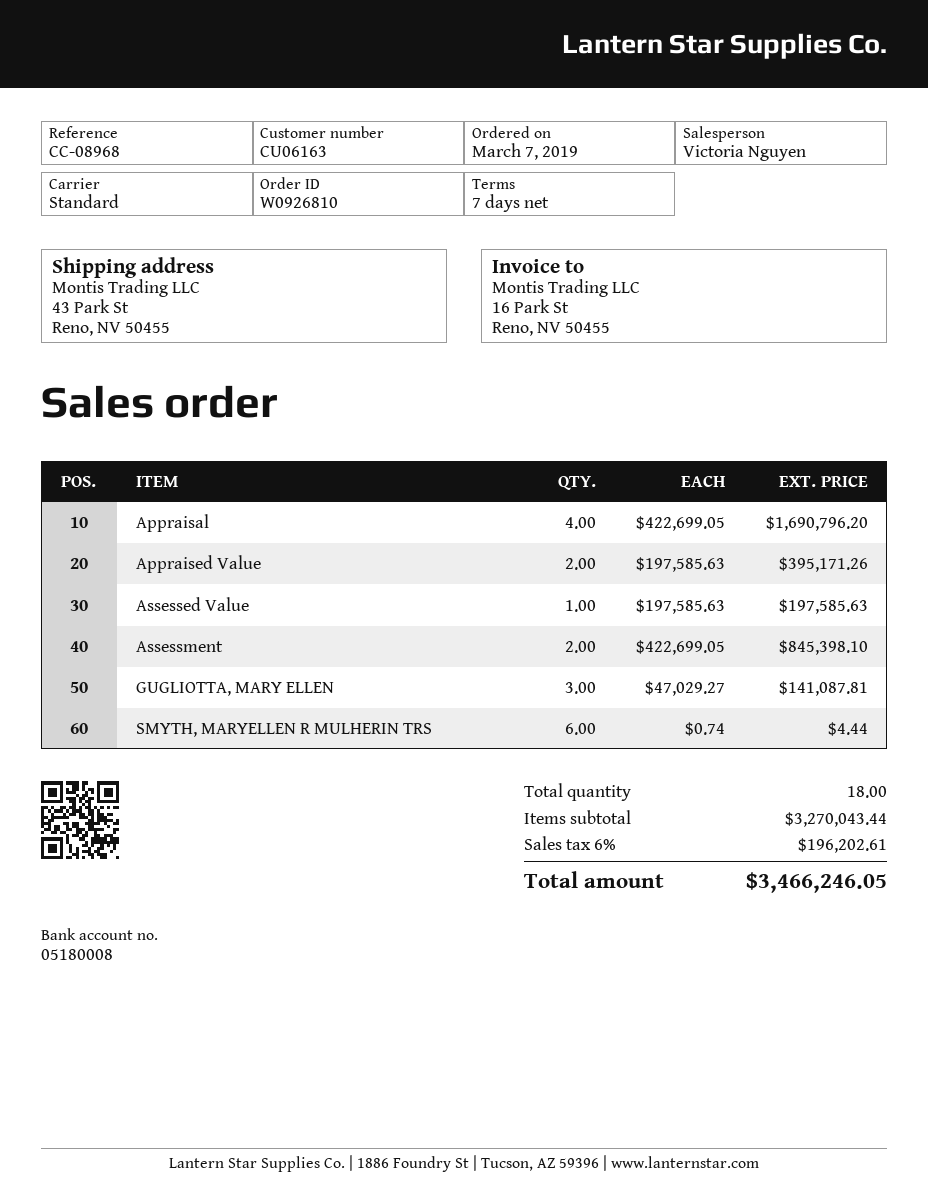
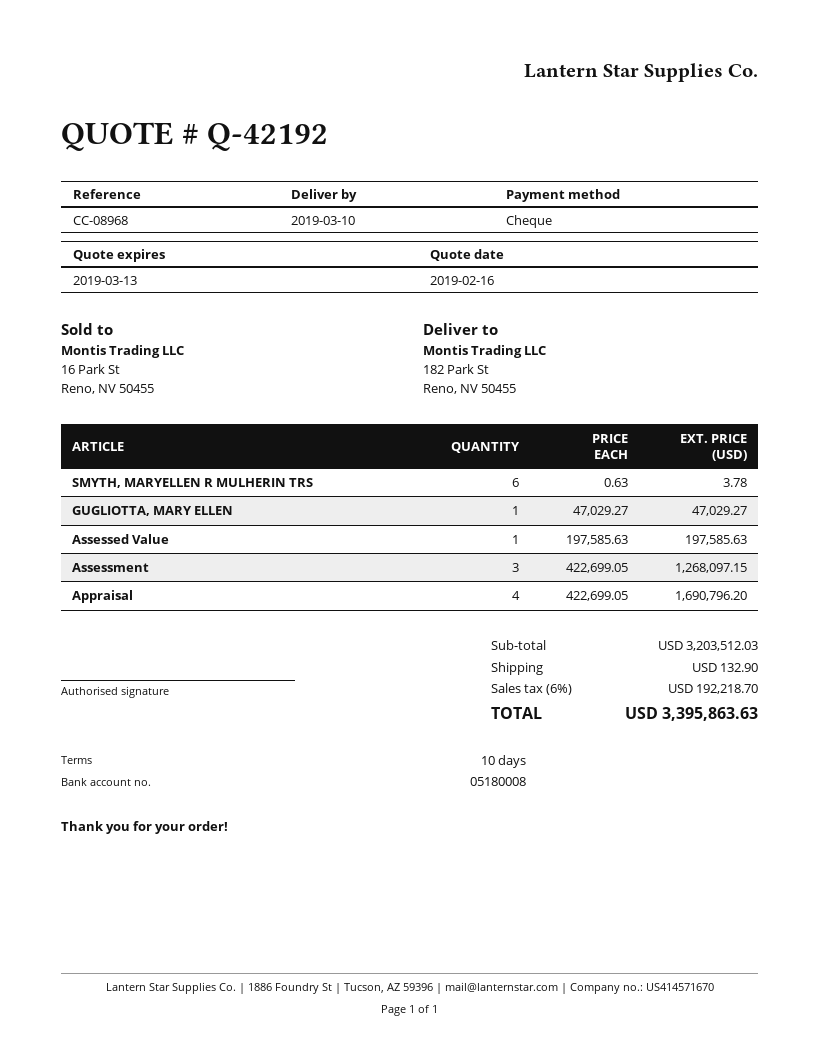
payment terms: 7 days -> 10 days
ship to: 43 Park St, Reno, NV 50455 -> 182 Park St, Reno, NV 50455
Appraised Value: 2 x 197585.63 = 395171.26 -> none
Assessment: 2 x 422699.05 = 845398.10 -> 3 x 422699.05 = 1268097.15
GUGLIOTTA, MARY ELLEN: 3 x 47029.27 = 141087.81 -> 1 x 47029.27 = 47029.27
SMYTH, MARYELLEN R MULHERIN TRS: 6 x 0.74 = 4.44 -> 6 x 0.63 = 3.78
subtotal: 3270043.44 -> 3203512.03
shipping: none -> 132.90
tax: 6% = 196202.61 -> 6% = 192218.70
total: 3466246.05 -> 3395863.63

